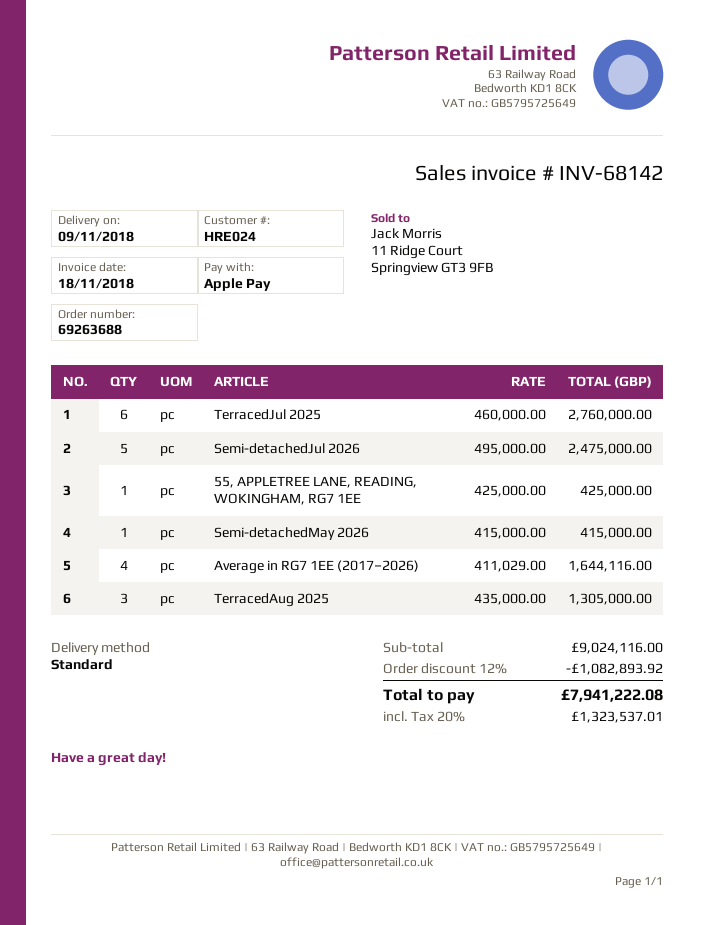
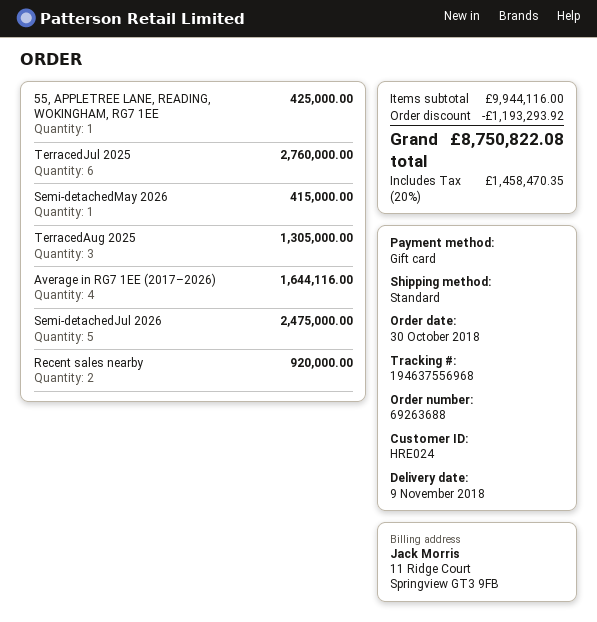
payment method: Apple Pay -> gift card
Recent sales nearby: none -> 2 for 920000.00
subtotal: 9024116.00 -> 9944116.00
discount: 1082893.92 -> 1193293.92
tax: 20% = 1323537.01 -> 20% = 1458470.35
total: 7941222.08 -> 8750822.08

